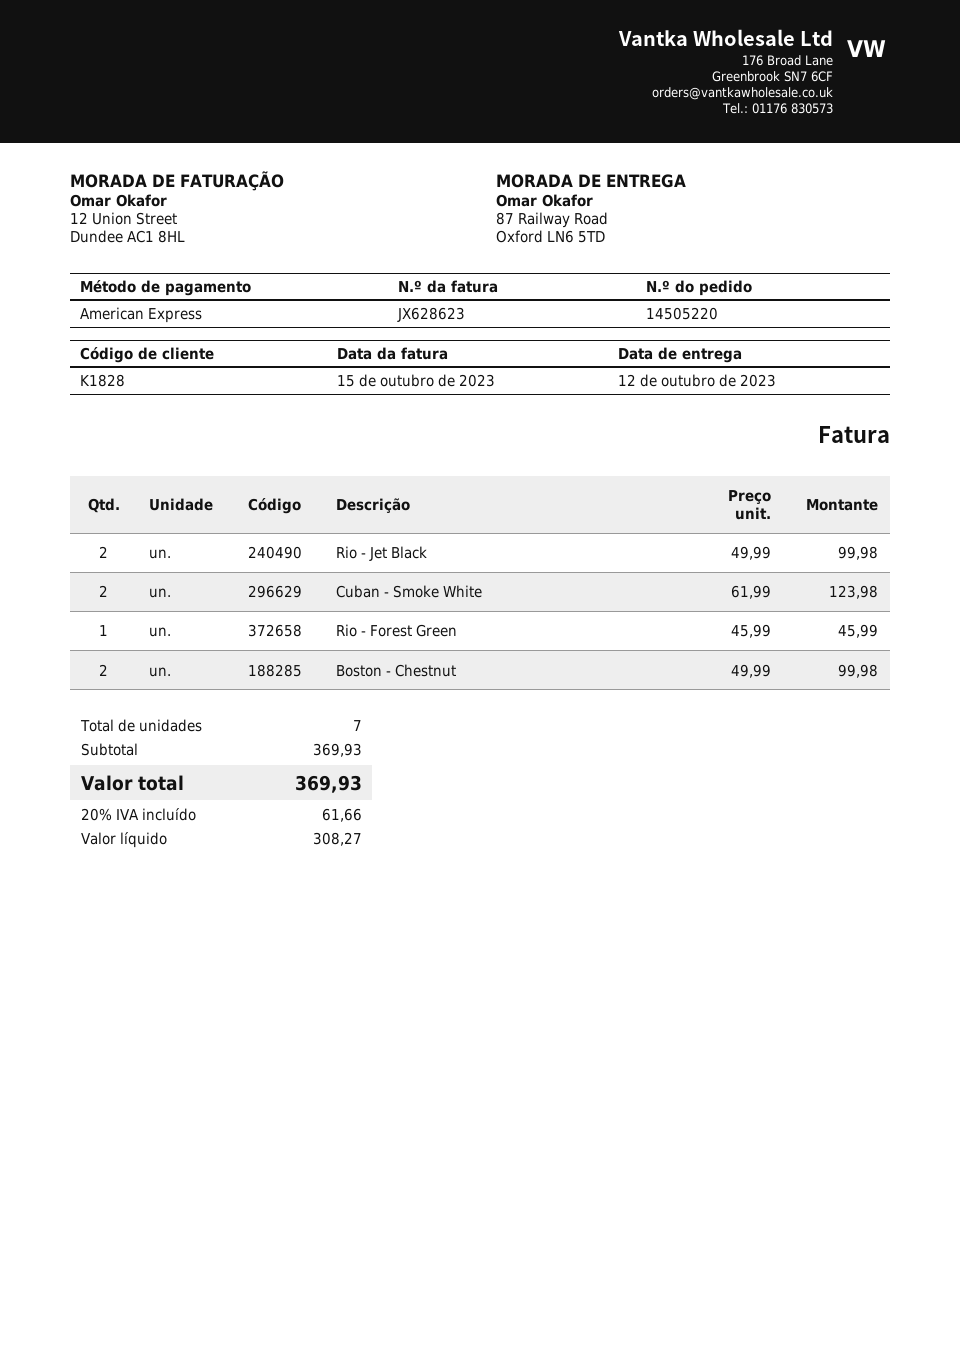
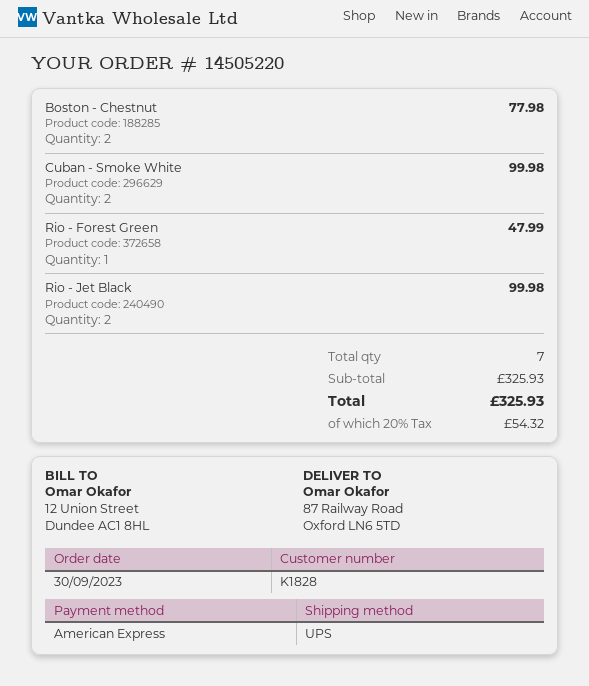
Cuban - Smoke White: 2 for 123.98 -> 2 for 99.98
Rio - Forest Green: 1 for 45.99 -> 1 for 47.99
Boston - Chestnut: 2 for 99.98 -> 2 for 77.98
subtotal: 369.93 -> 325.93
tax: 20% = 61.66 -> 20% = 54.32
total: 369.93 -> 325.93

